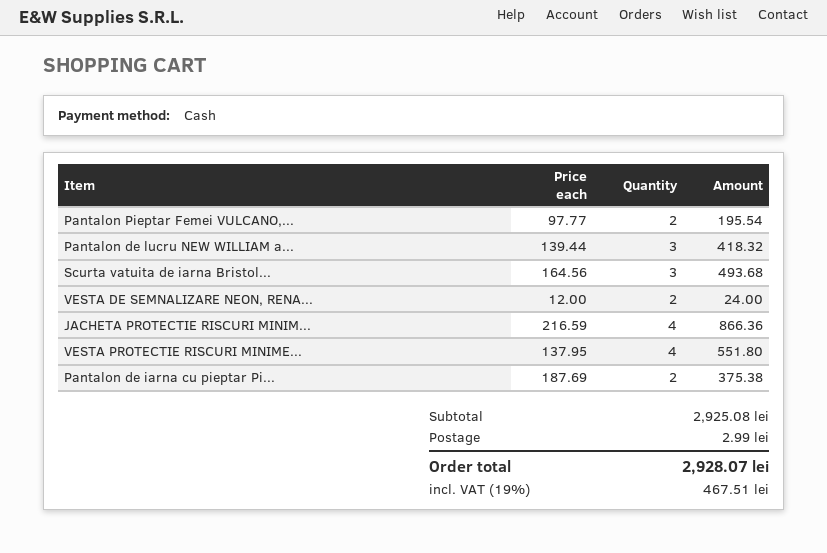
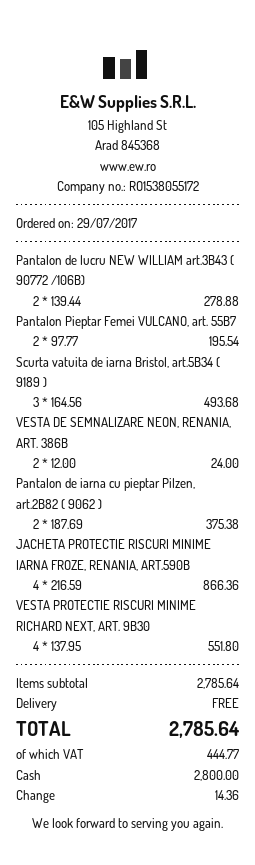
Pantalon de lucru NEW WILLIAM a...: 3 x 139.44 = 418.32 -> 2 x 139.44 = 278.88
subtotal: 2925.08 -> 2785.64
shipping: 2.99 -> 0.00
tax: 467.51 -> 444.77
total: 2928.07 -> 2785.64

